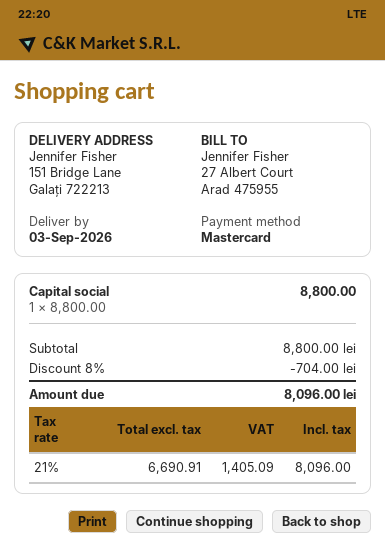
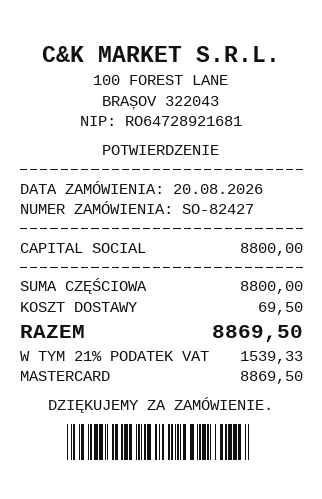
discount: 8% = 704.00 -> none
shipping: none -> 69.50
tax: 21% = 1405.09 -> 21% = 1539.33
total: 8096.00 -> 8869.50

